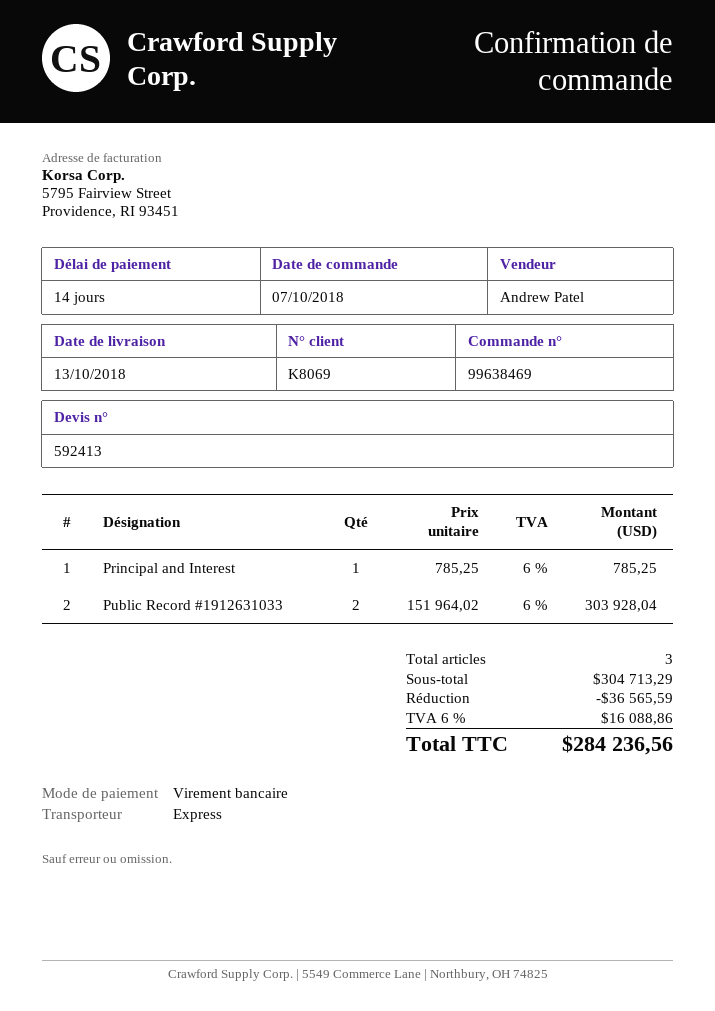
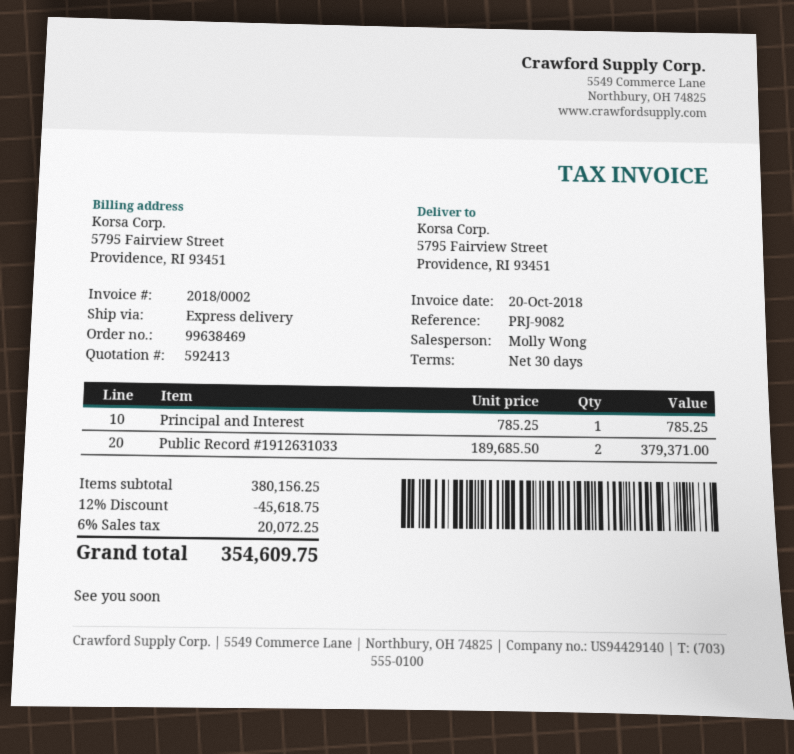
payment terms: 14 days -> 30 days
sales rep: Andrew Patel -> Molly Wong
Public Record #1912631033: 2 x 151964.02 = 303928.04 -> 2 x 189685.50 = 379371.00
subtotal: 304713.29 -> 380156.25
discount: 36565.59 -> 45618.75
tax: 6% = 16088.86 -> 6% = 20072.25
total: 284236.56 -> 354609.75

